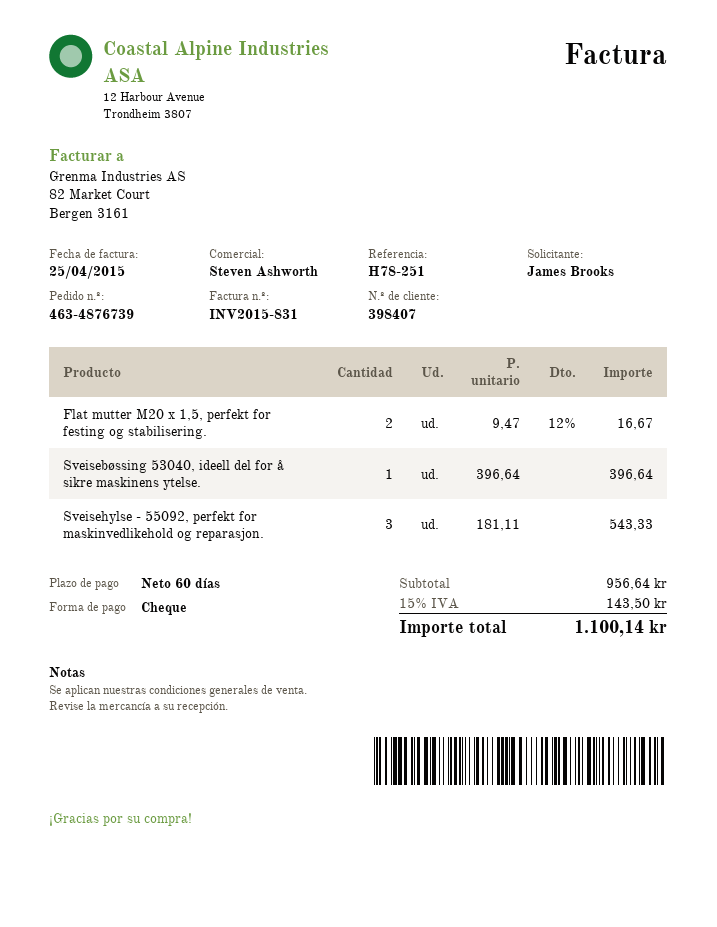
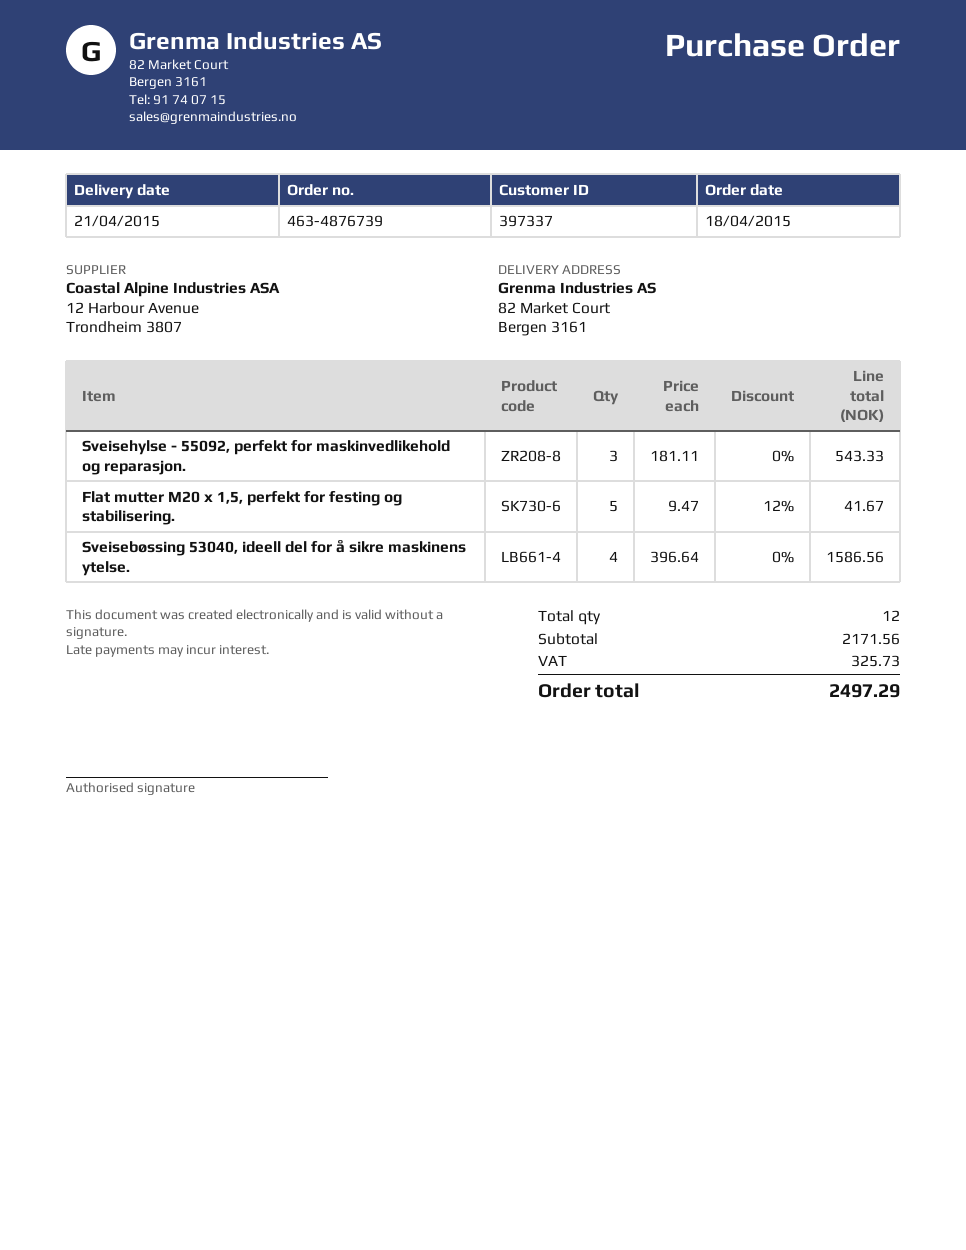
customer number: 398407 -> 397337
Flat mutter M20 x 1,5, perfekt for festing og stabilisering.: 2 x 9.47 - 12% = 16.67 -> 5 x 9.47 - 12% = 41.67
Sveisebøssing 53040, ideell del for å sikre maskinens ytelse.: 1 x 396.64 = 396.64 -> 4 x 396.64 = 1586.56
subtotal: 956.64 -> 2171.56
tax: 143.50 -> 325.73
total: 1100.14 -> 2497.29

